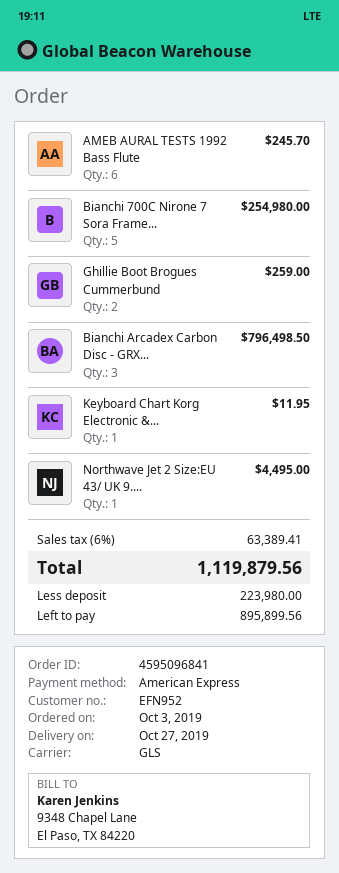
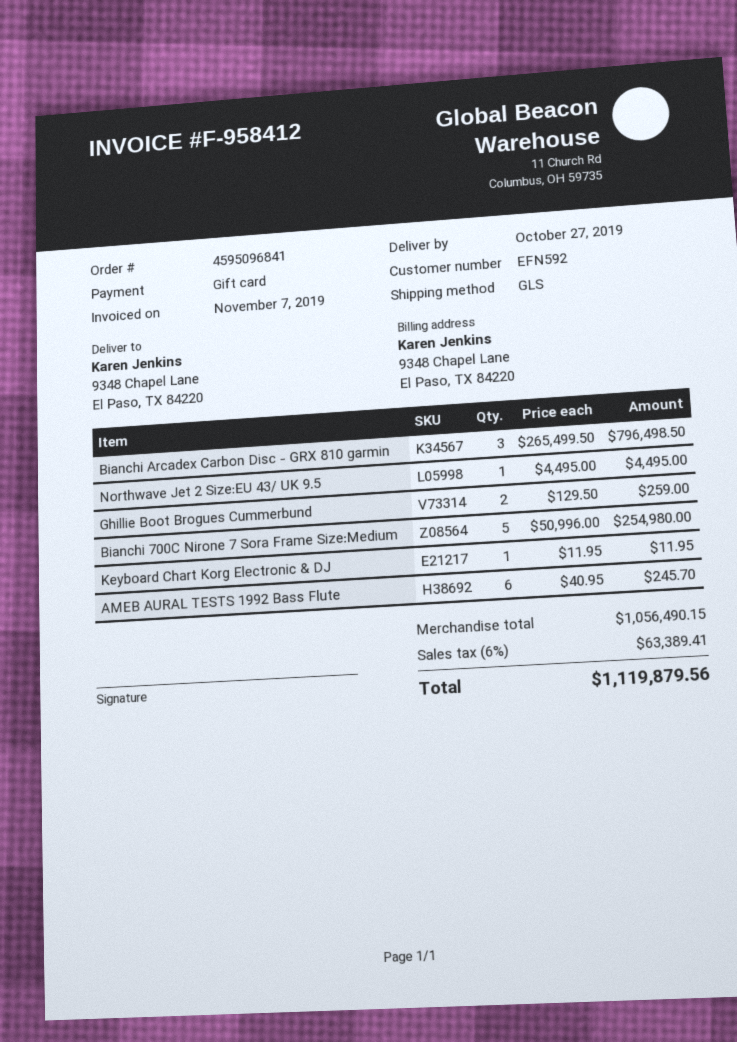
customer number: EFN952 -> EFN592
payment method: American Express -> gift card

